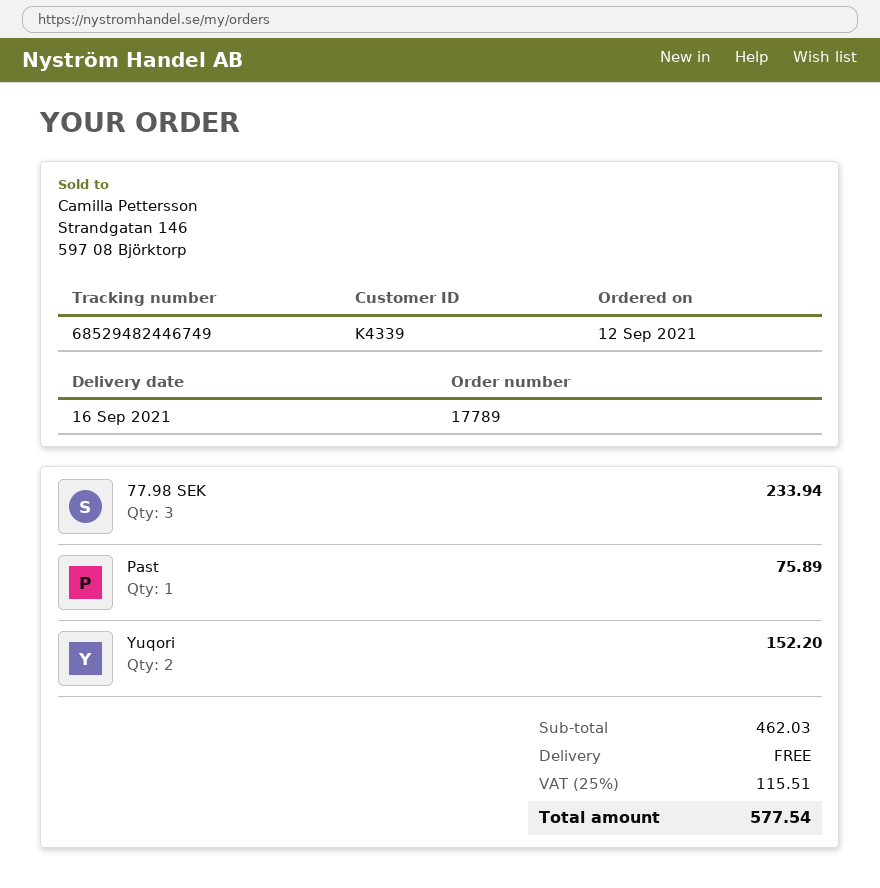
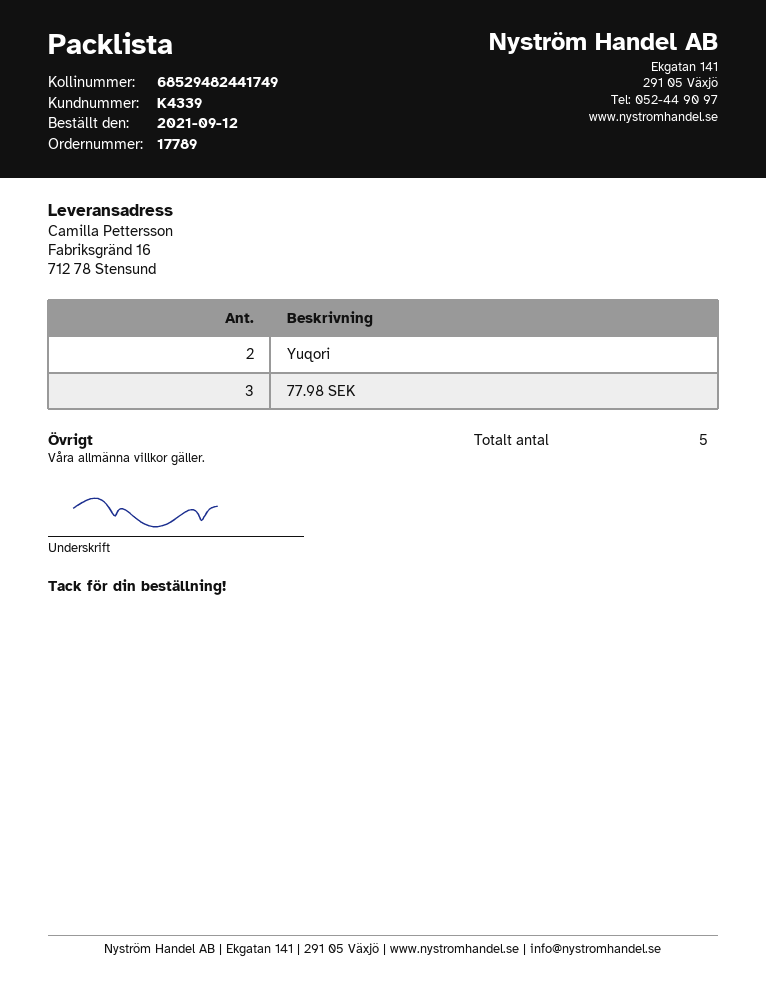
tracking number: 68529482446749 -> 68529482441749
Past: 1 -> none

